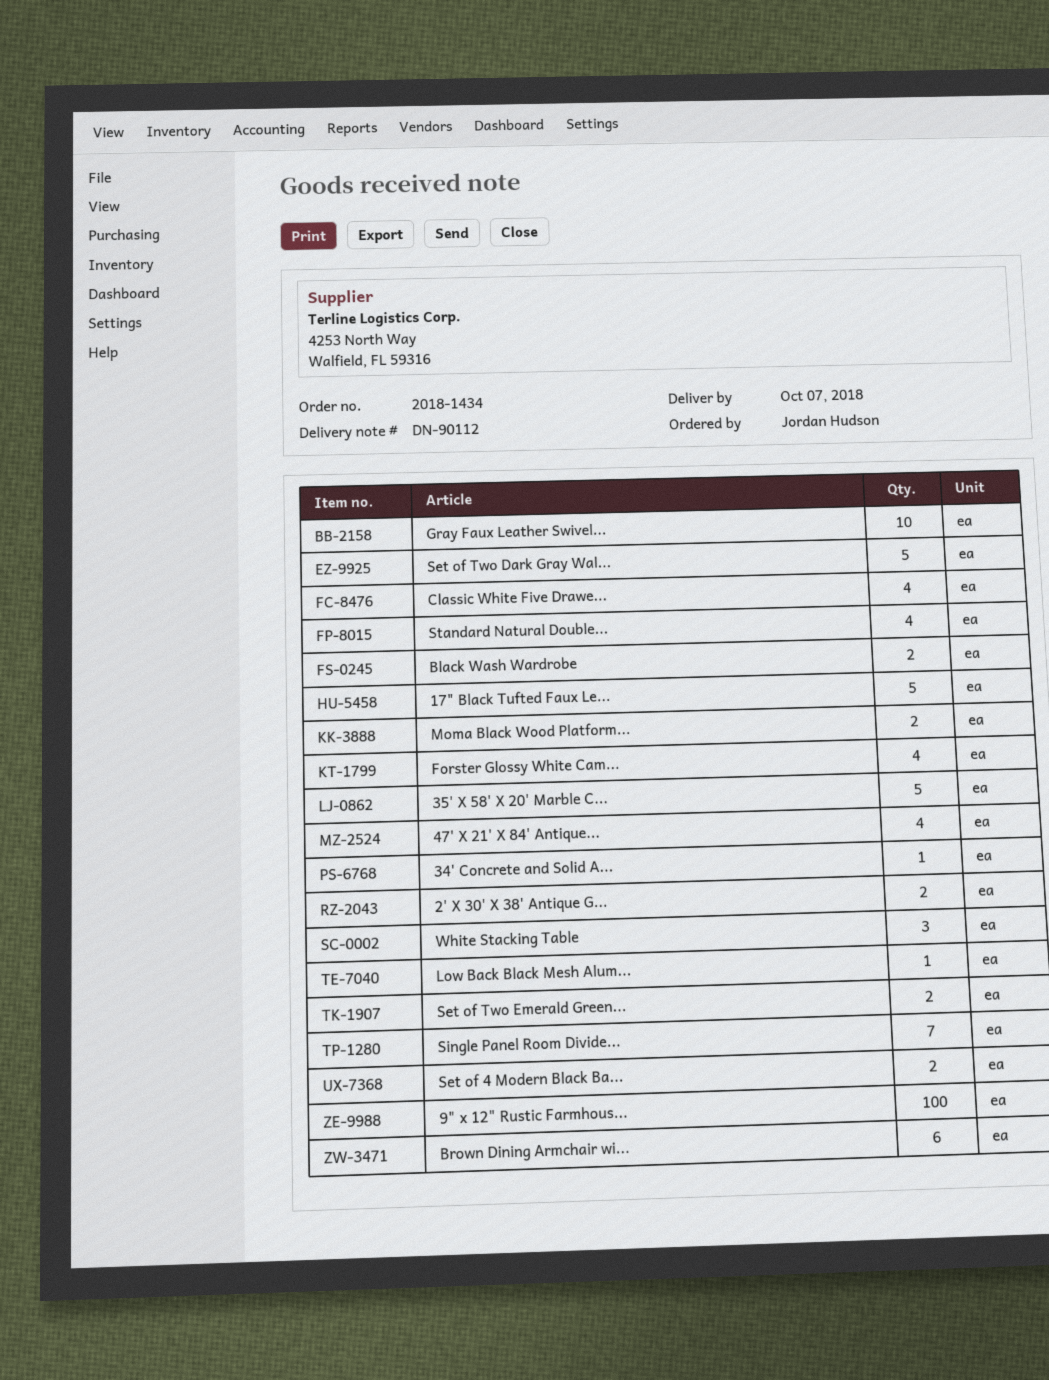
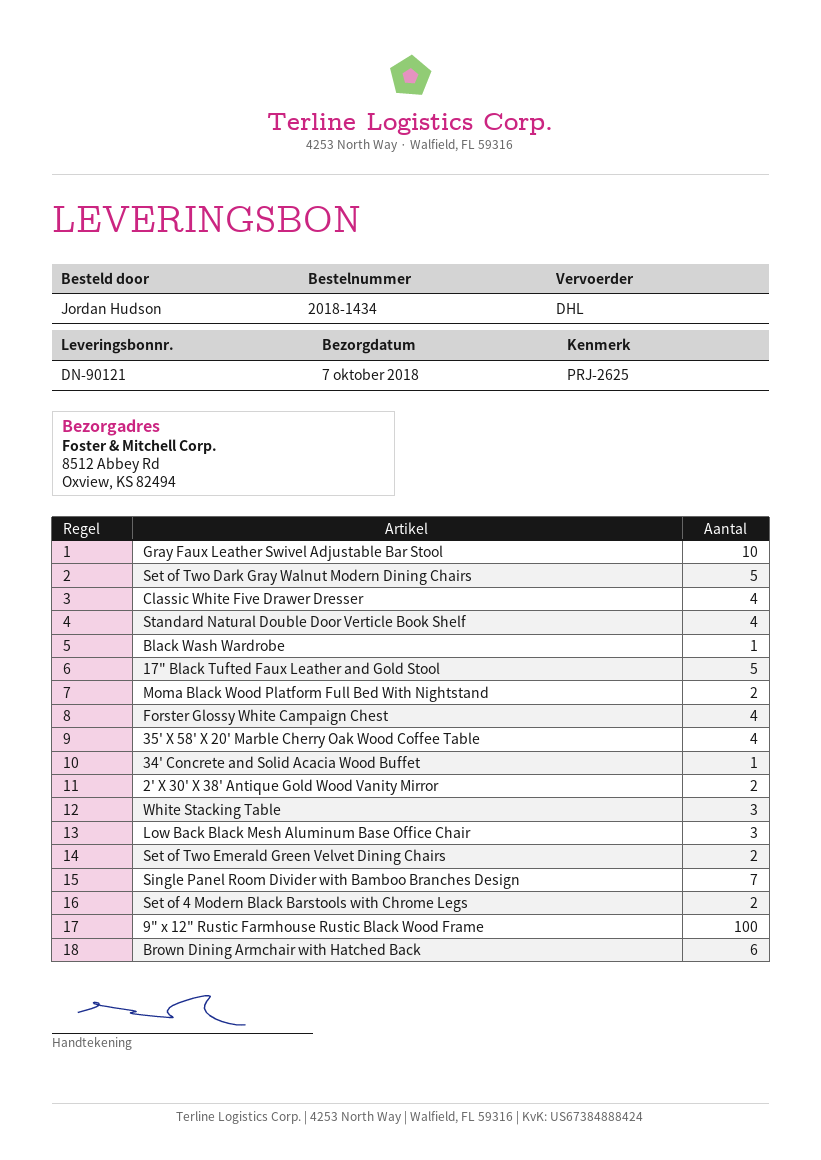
delivery note number: DN-90112 -> DN-90121
Black Wash Wardrobe: 2 -> 1
35' X 58' X 20' Marble C...: 5 -> 4
47' X 21' X 84' Antique...: 4 -> none
Low Back Black Mesh Alum...: 1 -> 3

